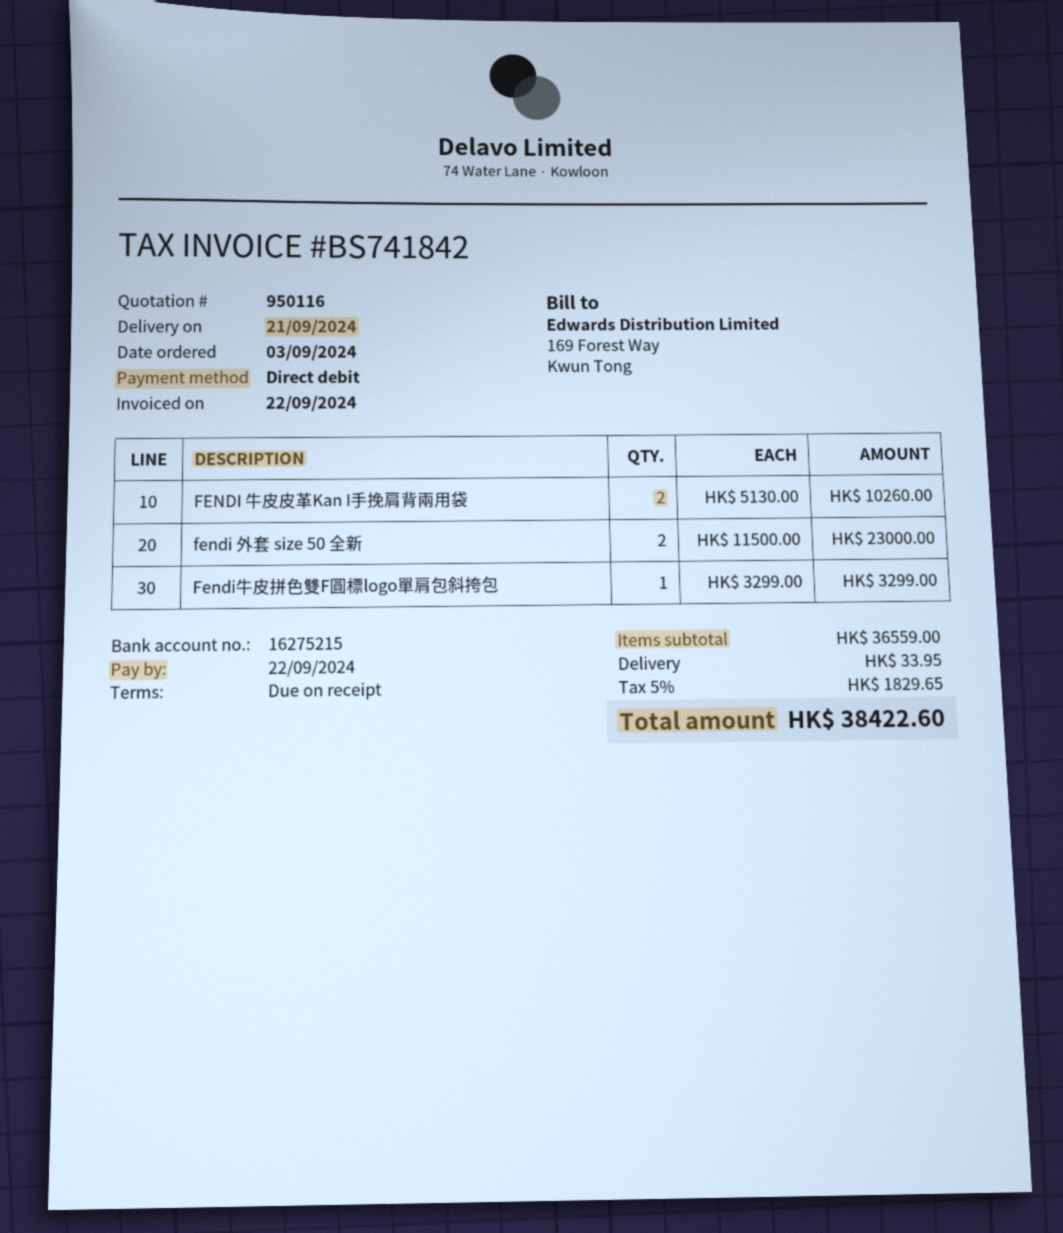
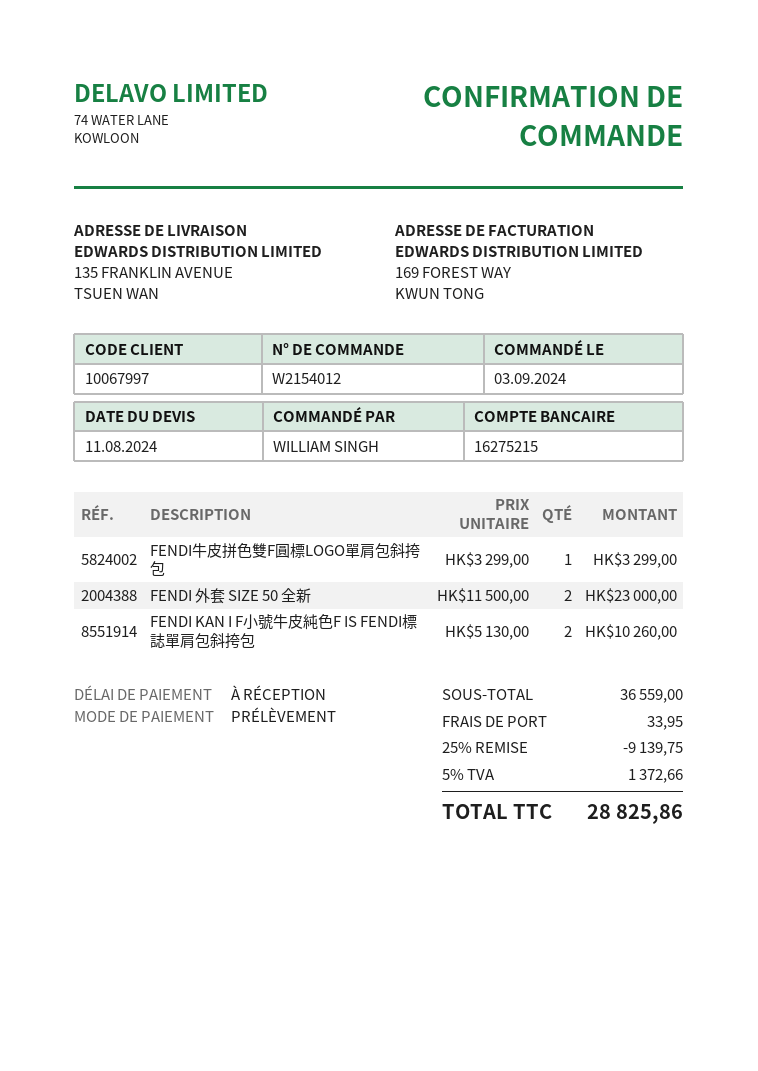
FENDI 牛皮皮革Kan I手挽肩背兩用袋: 2 x 5130.00 = 10260.00 -> none
FENDI KAN I F小號牛皮純色F IS FENDI標誌單肩包斜挎包: none -> 2 x 5130.00 = 10260.00
discount: none -> 25% = 9139.75
tax: 5% = 1829.65 -> 5% = 1372.66
total: 38422.60 -> 28825.86

